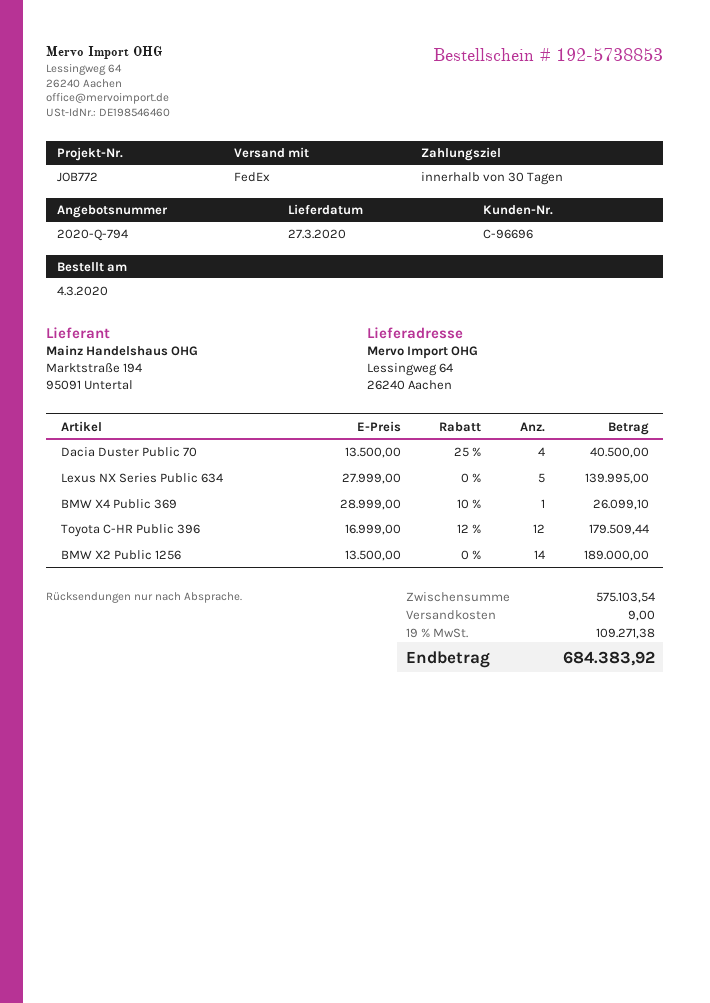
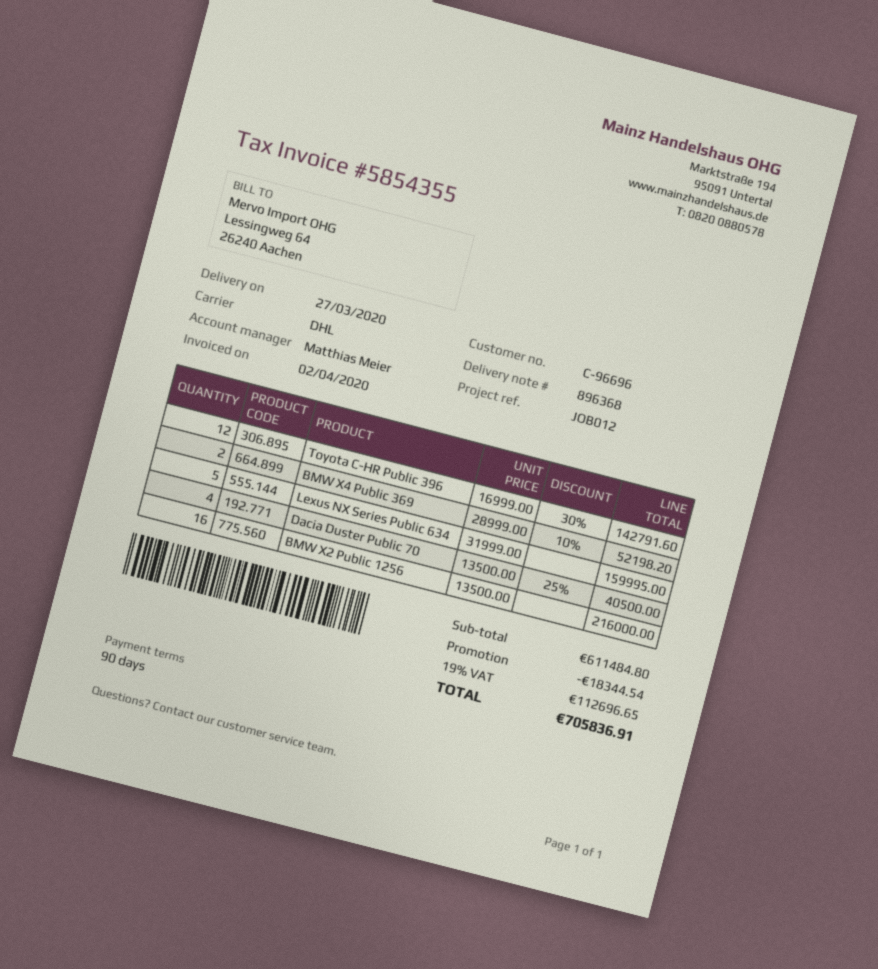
payment terms: 30 days -> 90 days
reference: JOB772 -> JOB012
shipping method: FedEx -> DHL
Lexus NX Series Public 634: 5 x 27999.00 = 139995.00 -> 5 x 31999.00 = 159995.00
BMW X4 Public 369: 1 x 28999.00 - 10% = 26099.10 -> 2 x 28999.00 - 10% = 52198.20
Toyota C-HR Public 396: 12 x 16999.00 - 12% = 179509.44 -> 12 x 16999.00 - 30% = 142791.60
BMW X2 Public 1256: 14 x 13500.00 = 189000.00 -> 16 x 13500.00 = 216000.00
subtotal: 575103.54 -> 611484.80
discount: none -> 18344.54
shipping: 9.00 -> none
tax: 19% = 109271.38 -> 19% = 112696.65
total: 684383.92 -> 705836.91

